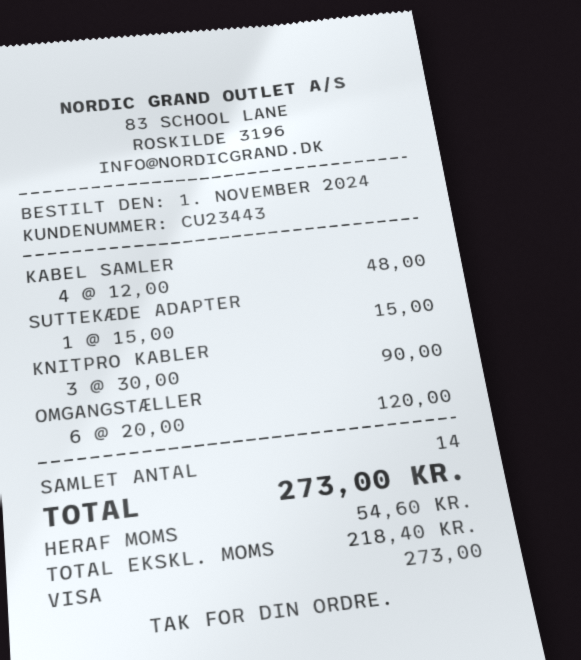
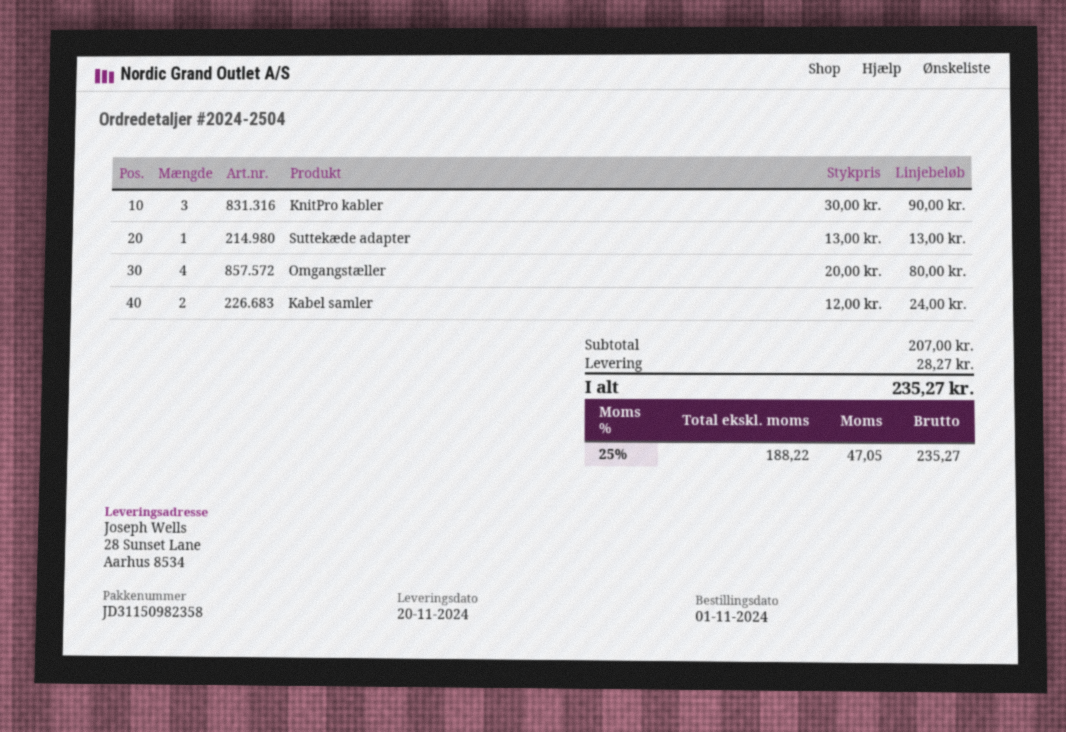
KABEL SAMLER: 4 x 12.00 = 48.00 -> 2 x 12.00 = 24.00
SUTTEKÆDE ADAPTER: 1 x 15.00 = 15.00 -> 1 x 13.00 = 13.00
OMGANGSTÆLLER: 6 x 20.00 = 120.00 -> 4 x 20.00 = 80.00
shipping: none -> 28.27
net: 218.40 -> 188.22
tax: 54.60 -> 47.05
total: 273.00 -> 235.27

